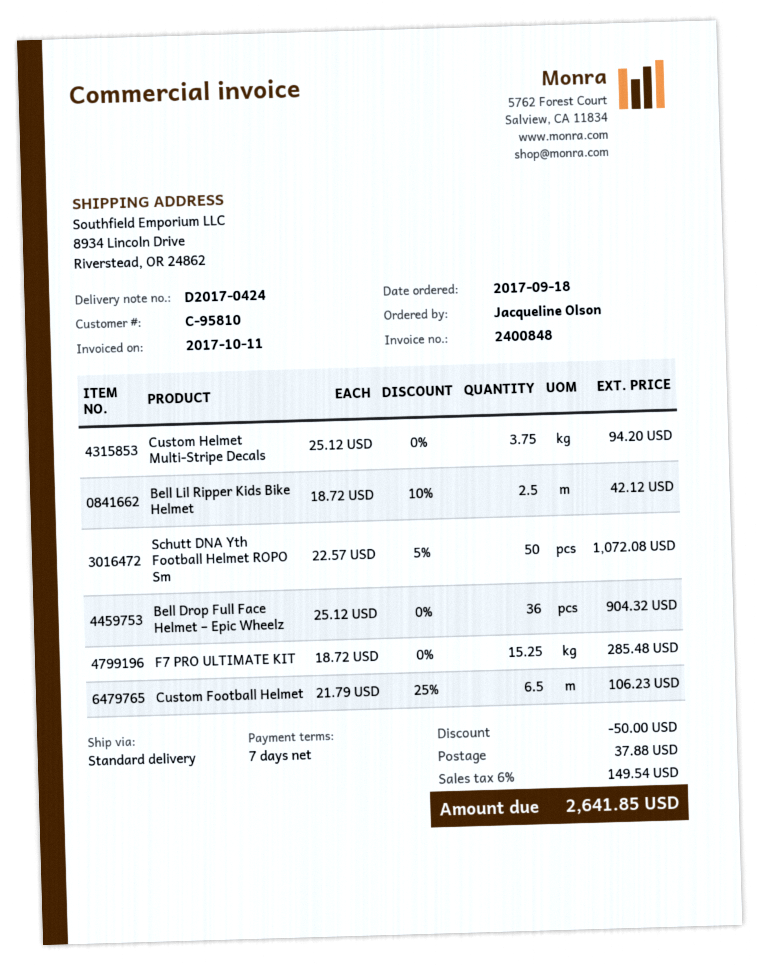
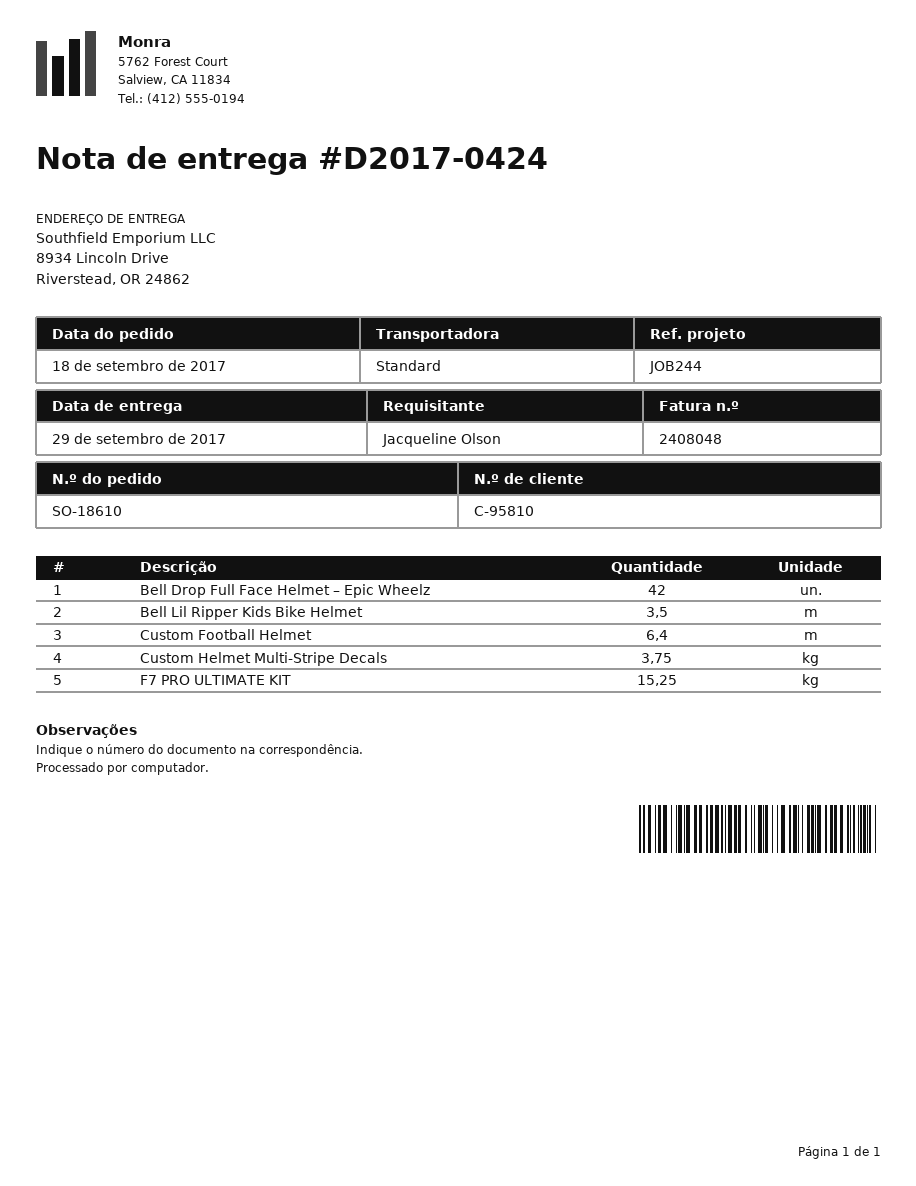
invoice number: 2400848 -> 2408048
Bell Lil Ripper Kids Bike Helmet: 2.5 -> 3.5
Schutt DNA Yth Football Helmet ROPO Sm: 50 -> none
Bell Drop Full Face Helmet – Epic Wheelz: 36 -> 42
Custom Football Helmet: 6.5 -> 6.4

